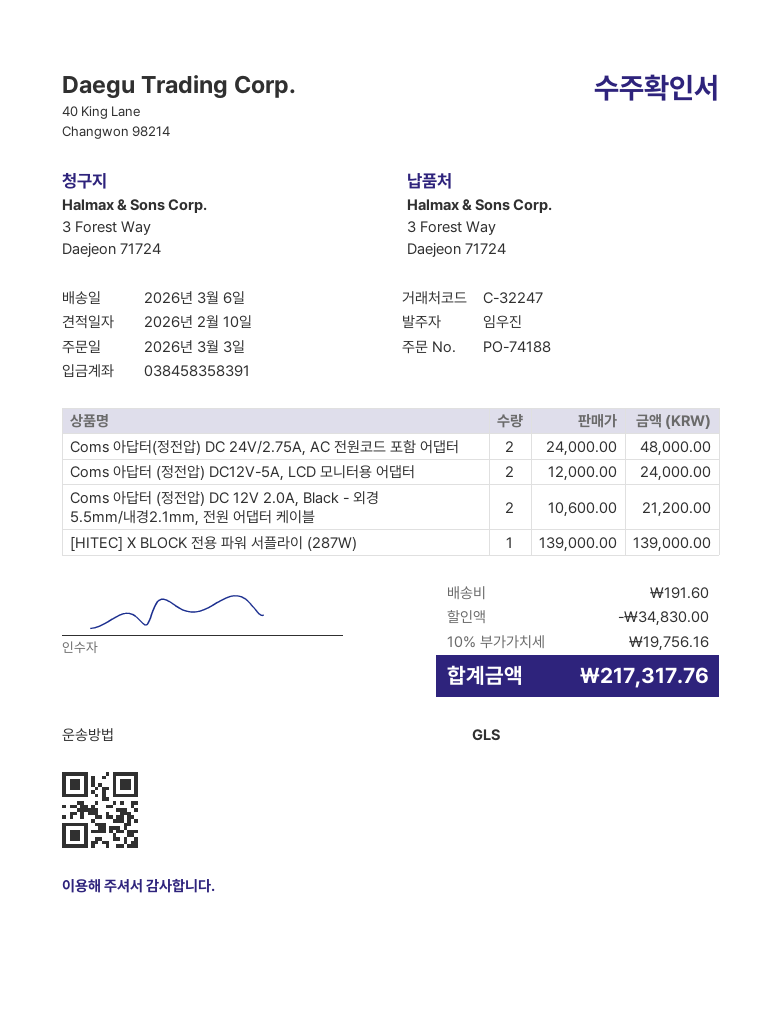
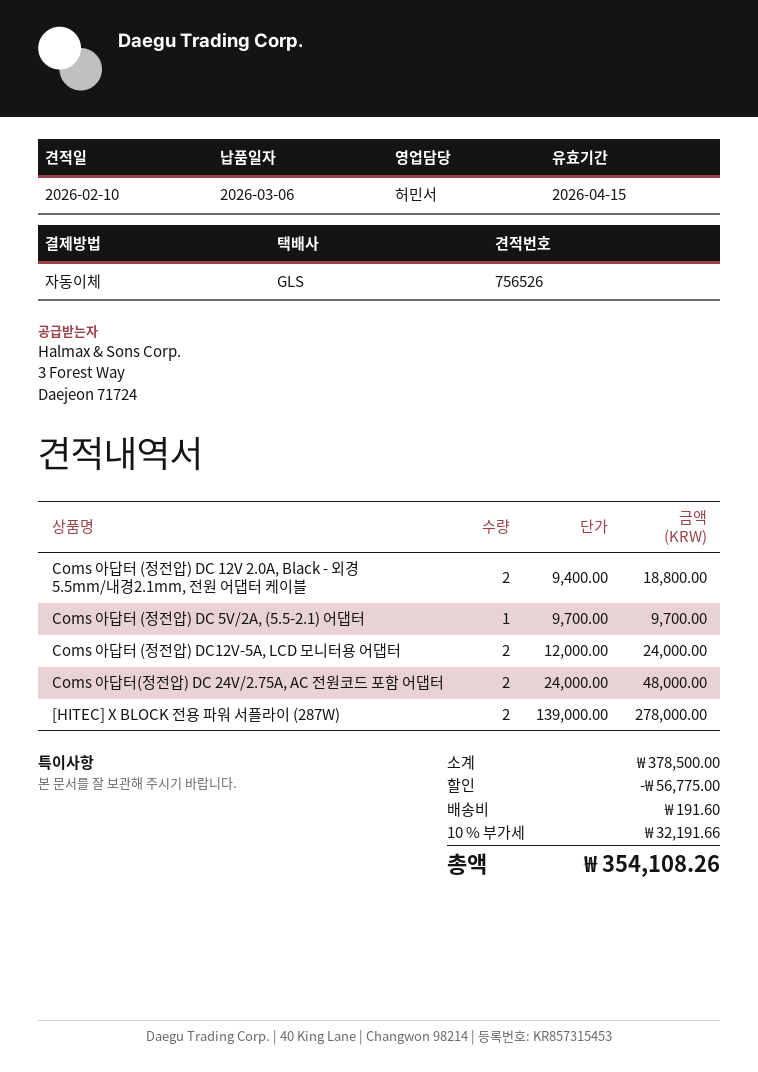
Coms 아답터 (정전압) DC 12V 2.0A, Black - 외경 5.5mm/내경2.1mm, 전원 어댑터 케이블: 2 x 10600.00 = 21200.00 -> 2 x 9400.00 = 18800.00
[HITEC] X BLOCK 전용 파워 서플라이 (287W): 1 x 139000.00 = 139000.00 -> 2 x 139000.00 = 278000.00
Coms 아답터 (정전압) DC 5V/2A, (5.5-2.1) 어댑터: none -> 1 x 9700.00 = 9700.00
discount: 34830.00 -> 56775.00
tax: 10% = 19756.16 -> 10% = 32191.66
total: 217317.76 -> 354108.26

